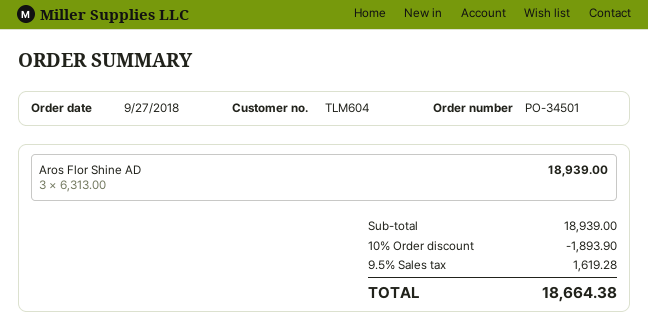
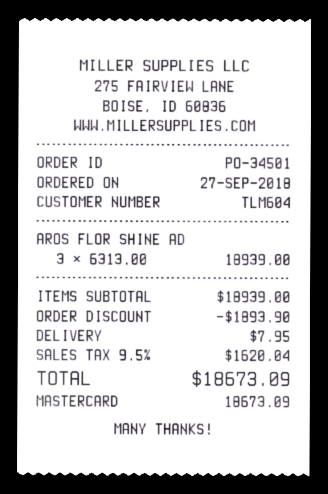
shipping: none -> 7.95
tax: 9.5% = 1619.28 -> 9.5% = 1620.04
total: 18664.38 -> 18673.09

